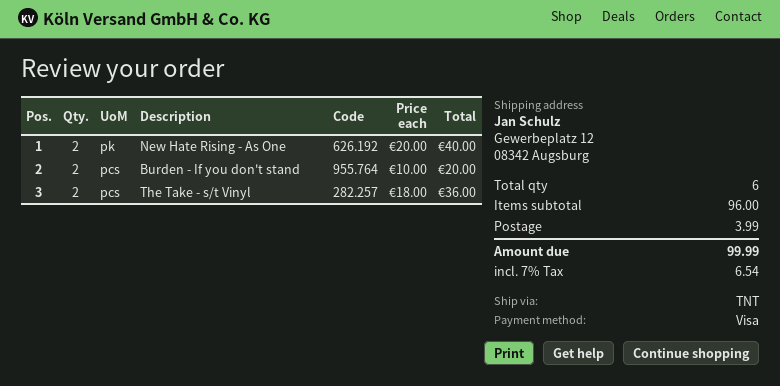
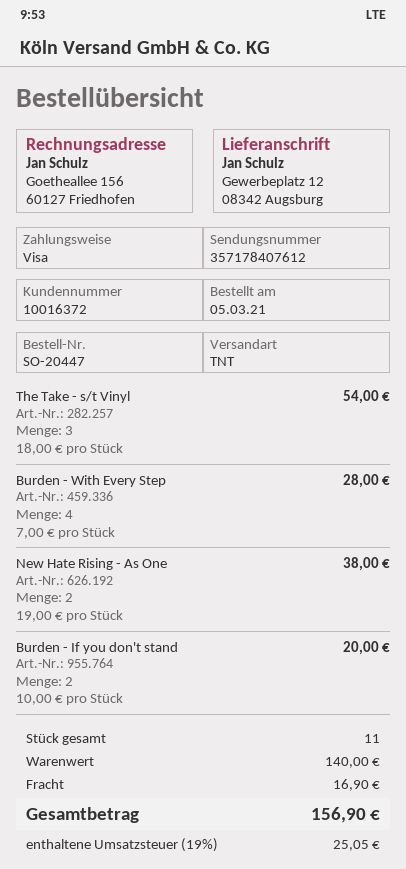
New Hate Rising - As One: 2 x 20.00 = 40.00 -> 2 x 19.00 = 38.00
The Take - s/t Vinyl: 2 x 18.00 = 36.00 -> 3 x 18.00 = 54.00
Burden - With Every Step: none -> 4 x 7.00 = 28.00
total quantity: 6 -> 11
subtotal: 96.00 -> 140.00
shipping: 3.99 -> 16.90
tax: 7% = 6.54 -> 19% = 25.05
total: 99.99 -> 156.90

